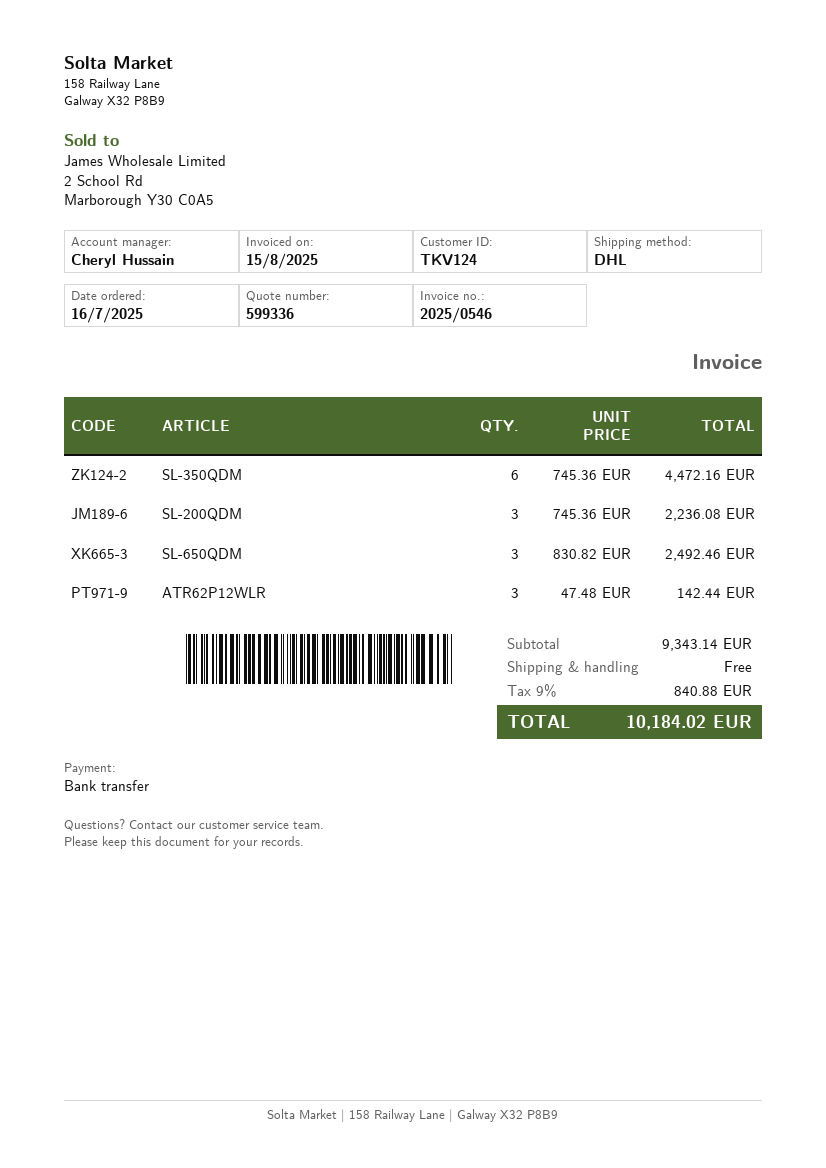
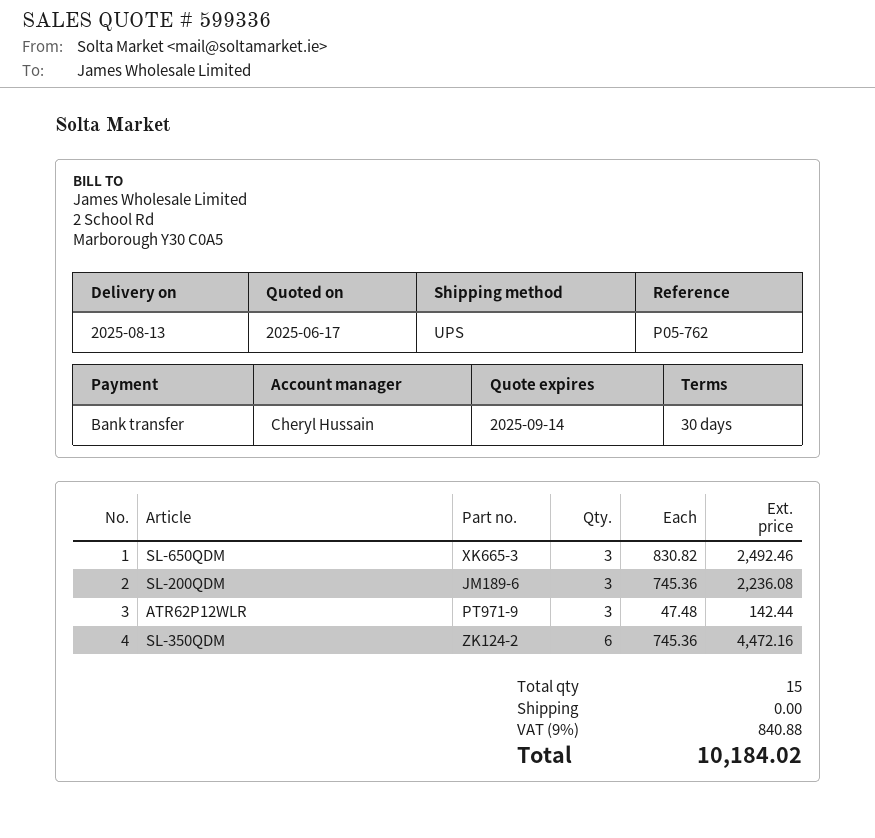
shipping method: DHL -> UPS

